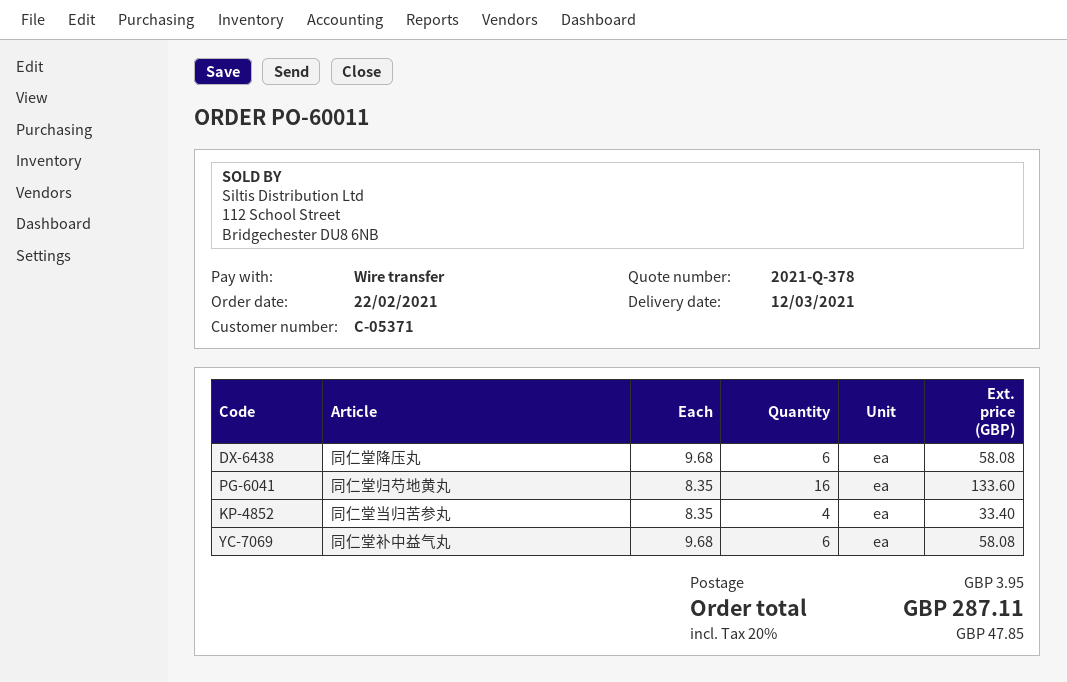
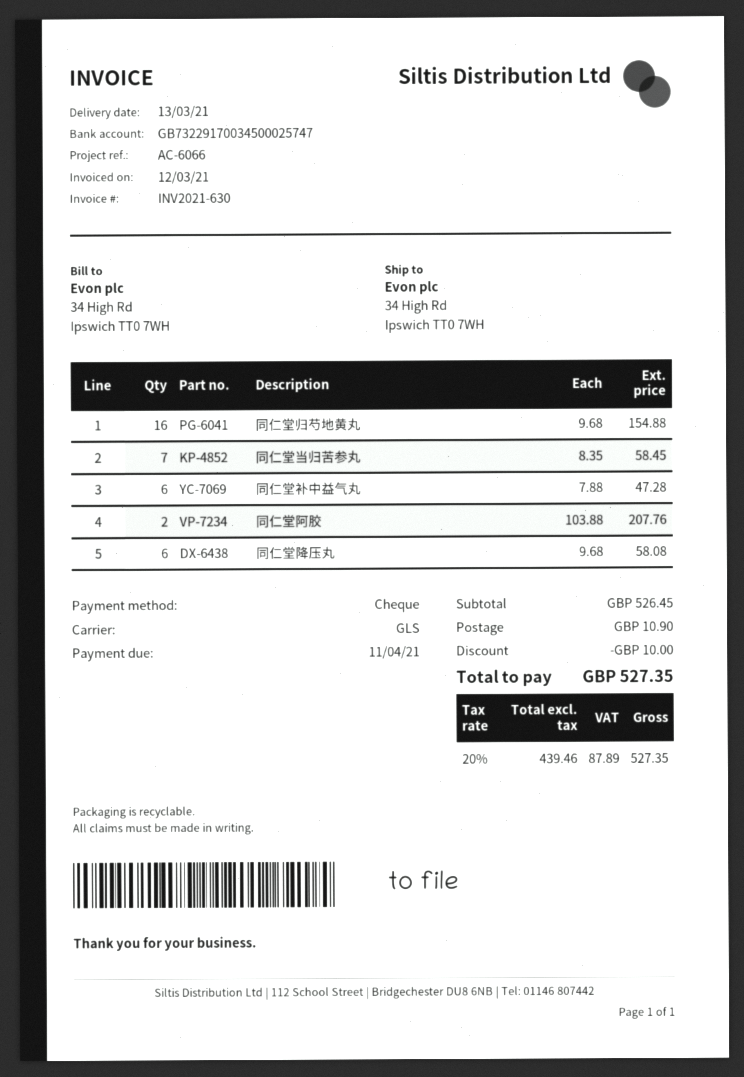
delivery date: 2021-03-12 -> 2021-03-13
payment method: bank transfer -> cheque
同仁堂归芍地黄丸: 16 x 8.35 = 133.60 -> 16 x 9.68 = 154.88
同仁堂当归苦参丸: 4 x 8.35 = 33.40 -> 7 x 8.35 = 58.45
同仁堂补中益气丸: 6 x 9.68 = 58.08 -> 6 x 7.88 = 47.28
同仁堂阿胶: none -> 2 x 103.88 = 207.76
discount: none -> 10.00
shipping: 3.95 -> 10.90
tax: 20% = 47.85 -> 20% = 87.89
total: 287.11 -> 527.35

